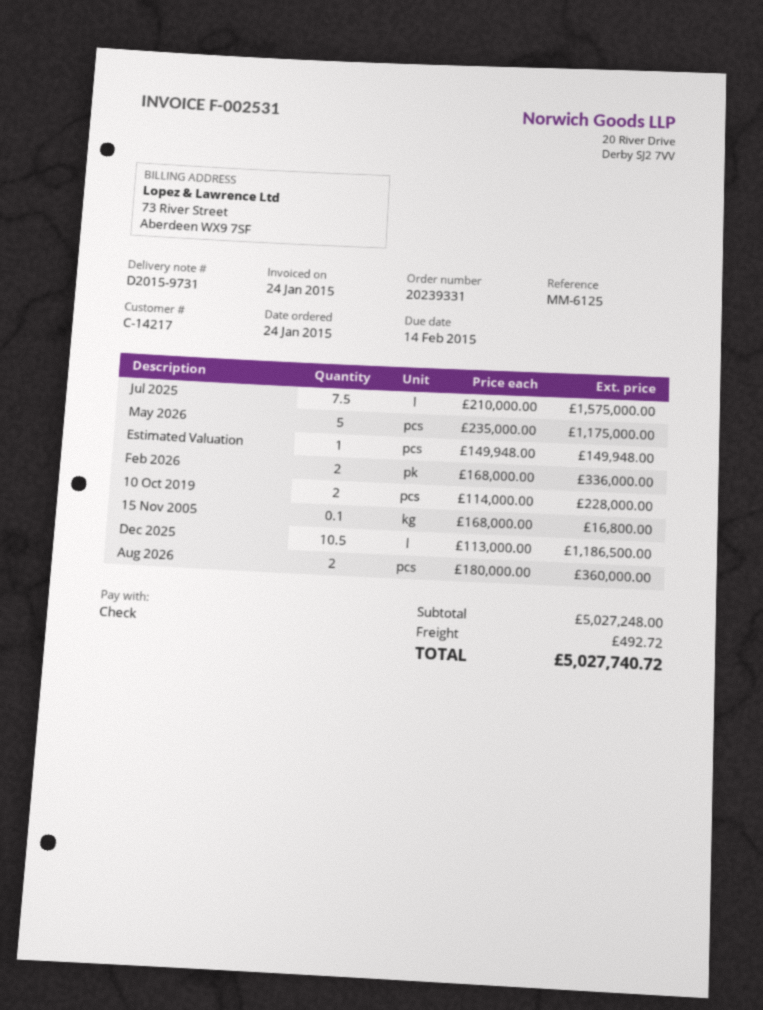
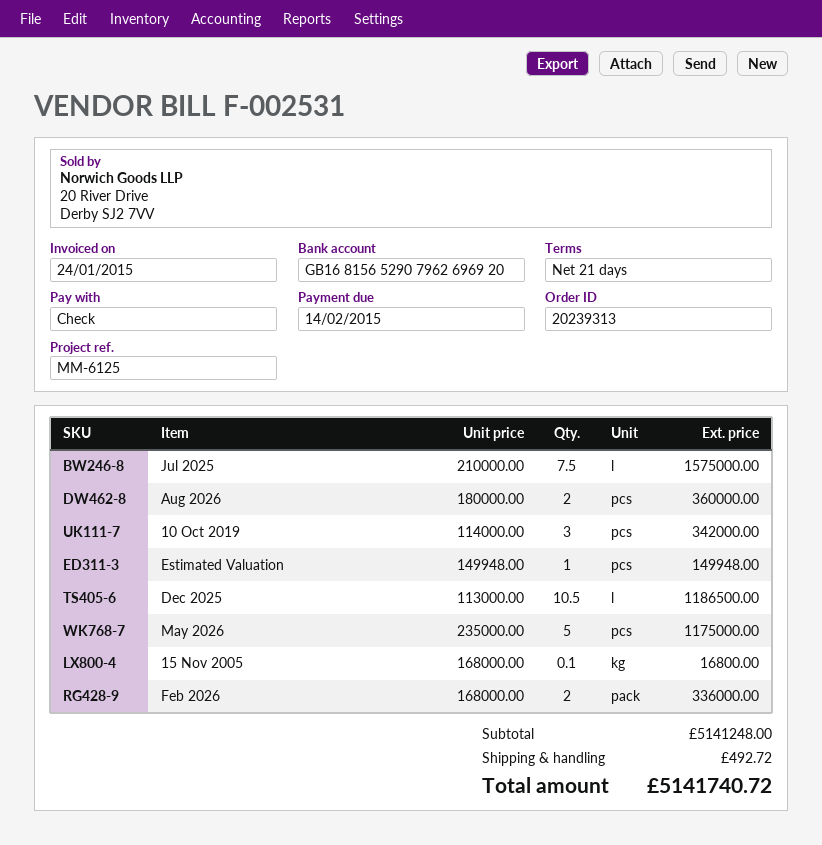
order number: 20239331 -> 20239313
10 Oct 2019: 2 x 114000.00 = 228000.00 -> 3 x 114000.00 = 342000.00
subtotal: 5027248.00 -> 5141248.00
total: 5027740.72 -> 5141740.72

